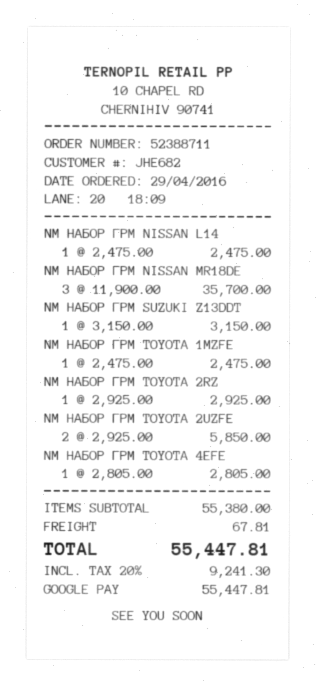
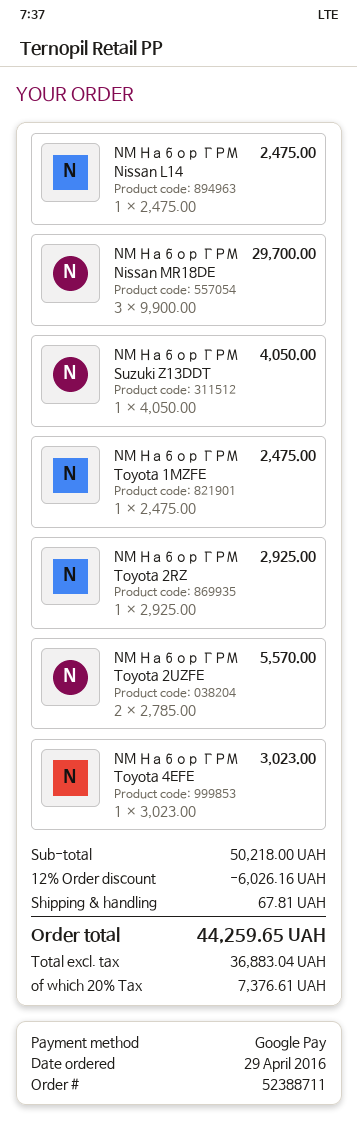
NM НАБОР ГРМ NISSAN MR18DE: 3 x 11900.00 = 35700.00 -> 3 x 9900.00 = 29700.00
NM НАБОР ГРМ SUZUKI Z13DDT: 1 x 3150.00 = 3150.00 -> 1 x 4050.00 = 4050.00
NM НАБОР ГРМ TOYOTA 2UZFE: 2 x 2925.00 = 5850.00 -> 2 x 2785.00 = 5570.00
NM НАБОР ГРМ TOYOTA 4EFE: 1 x 2805.00 = 2805.00 -> 1 x 3023.00 = 3023.00
subtotal: 55380.00 -> 50218.00
discount: none -> 12% = 6026.16
tax: 20% = 9241.30 -> 20% = 7376.61
total: 55447.81 -> 44259.65

